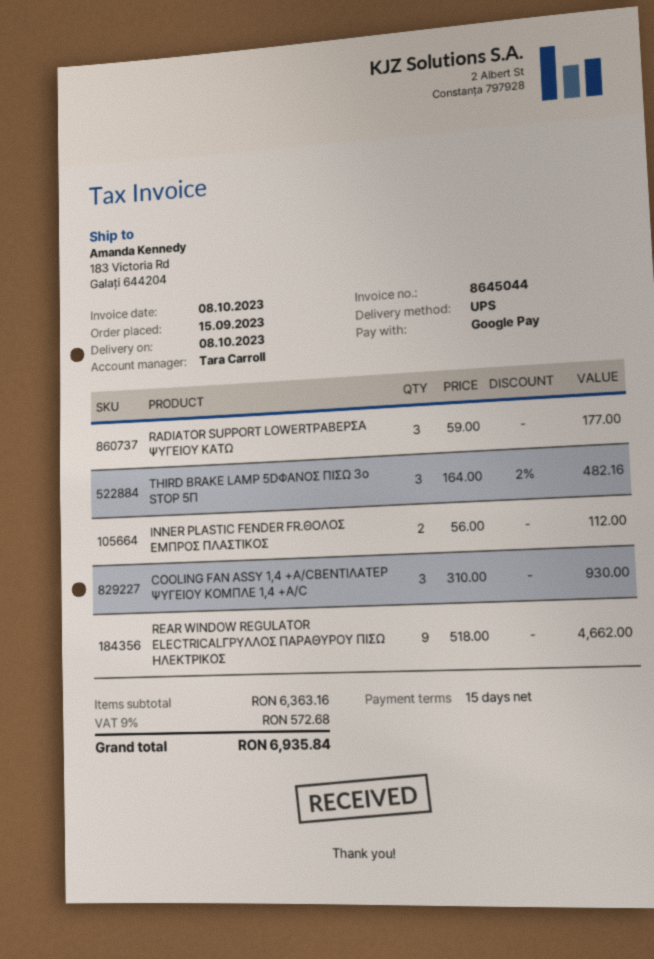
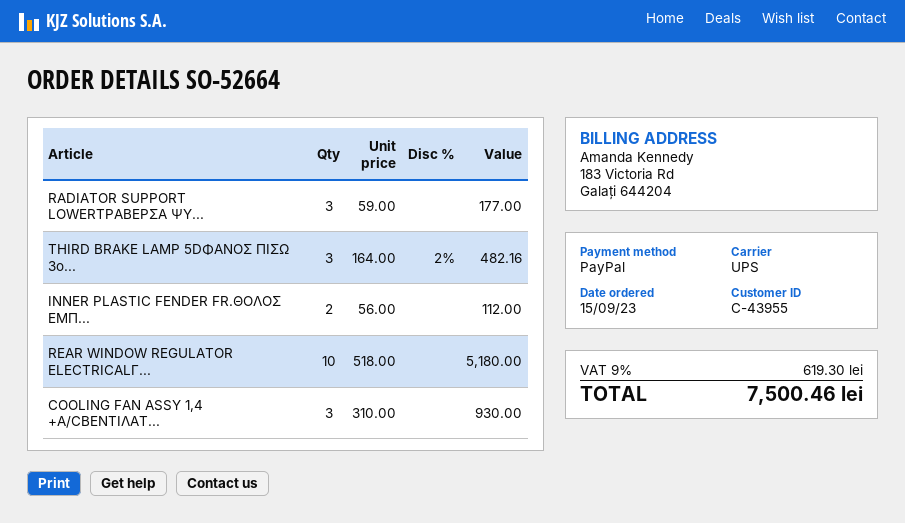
payment method: Google Pay -> PayPal
REAR WINDOW REGULATOR ELECTRICALΓΡΥΛΛΟΣ ΠΑΡΑΘΥΡΟΥ ΠΙΣΩ ΗΛΕΚΤΡΙΚΟΣ: 9 x 518.00 = 4662.00 -> 10 x 518.00 = 5180.00
tax: 9% = 572.68 -> 9% = 619.30
total: 6935.84 -> 7500.46

